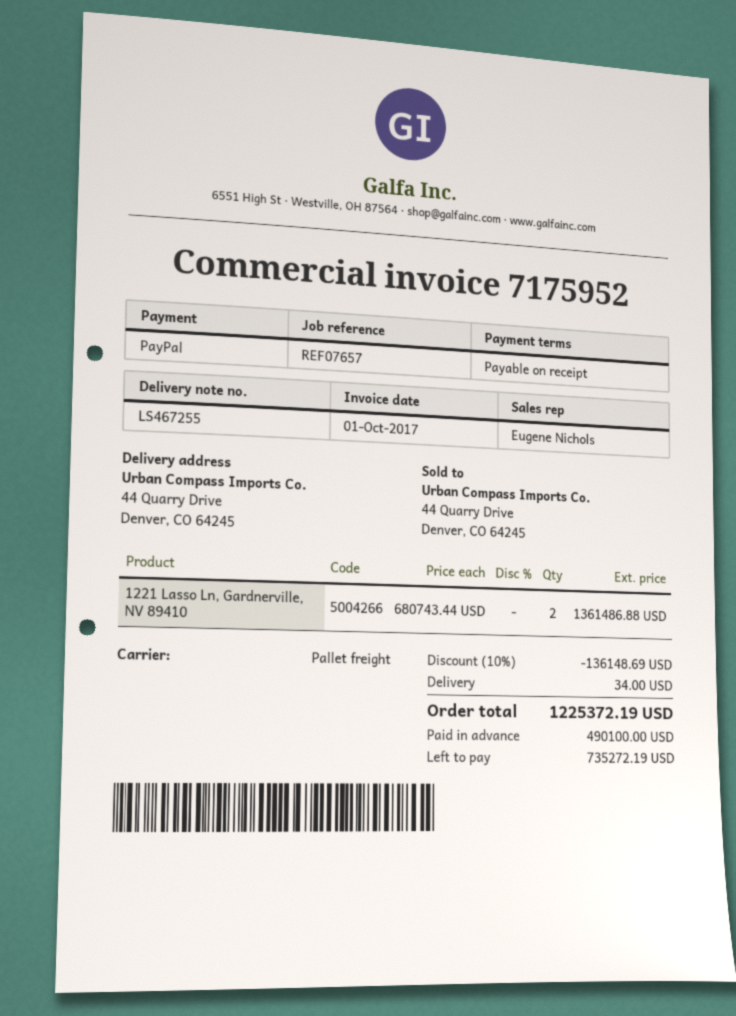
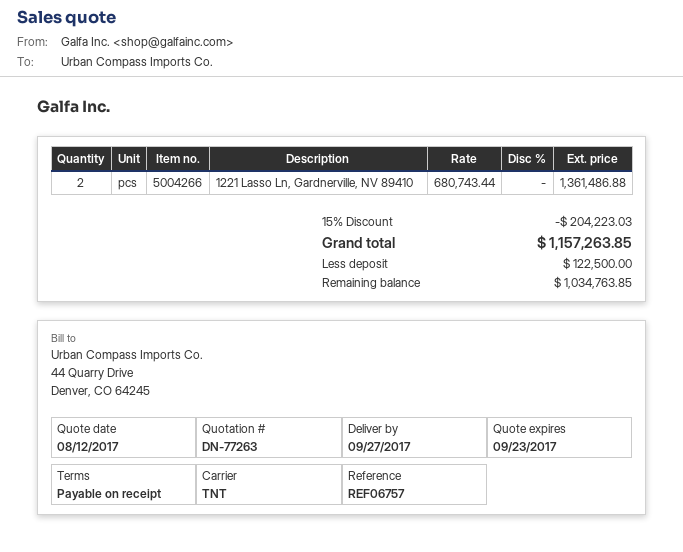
reference: REF07657 -> REF06757
shipping method: pallet freight -> TNT
discount: 10% = 136148.69 -> 15% = 204223.03
shipping: 34.00 -> none
total: 1225372.19 -> 1157263.85
deposit: 490100.00 -> 122500.00
balance: 735272.19 -> 1034763.85

